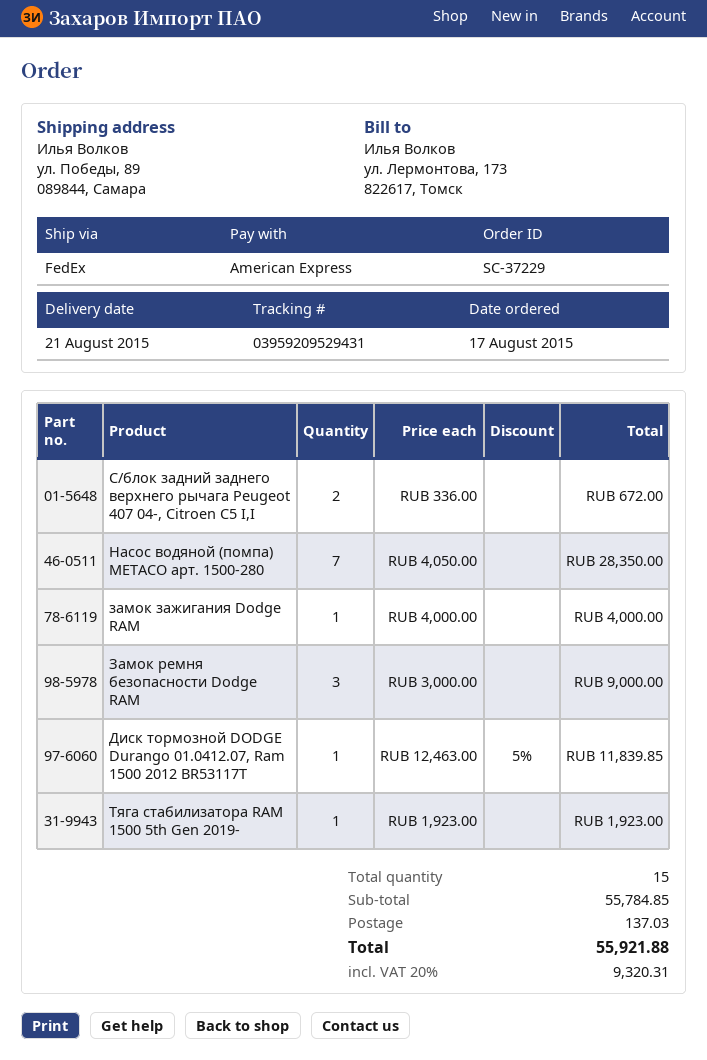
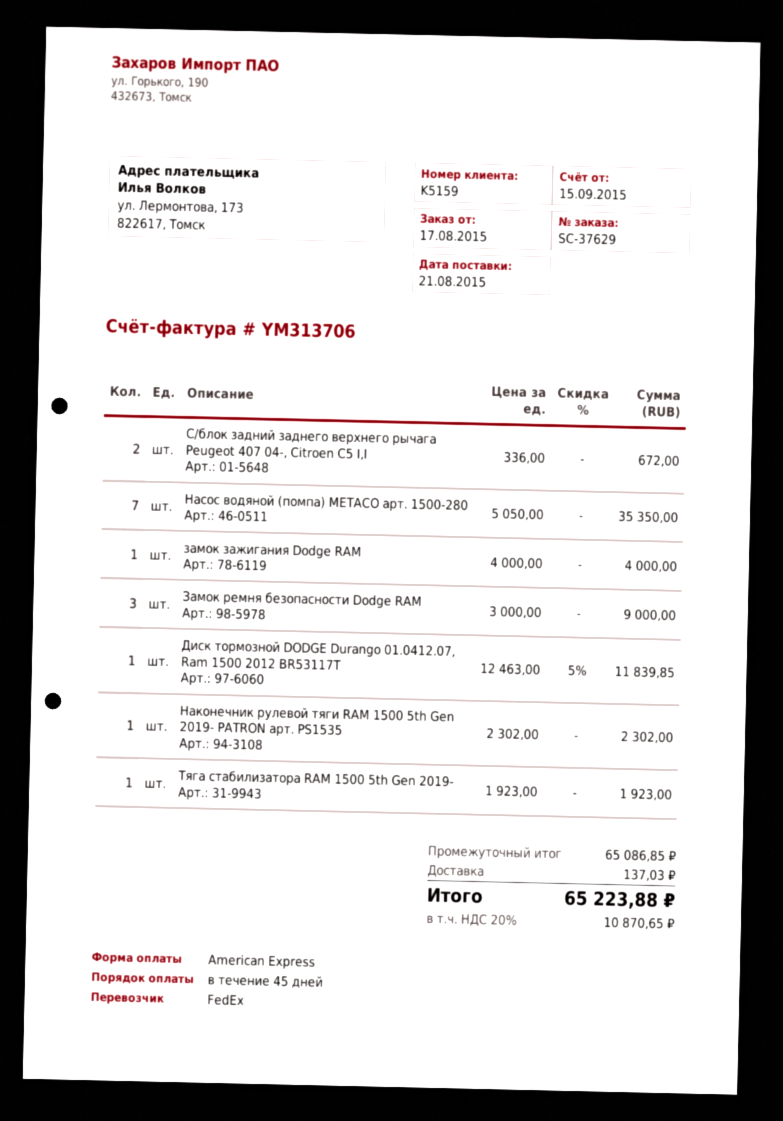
order number: SC-37229 -> SC-37629
Насос водяной (помпа) METACO арт. 1500-280: 7 x 4050.00 = 28350.00 -> 7 x 5050.00 = 35350.00
Наконечник рулевой тяги RAM 1500 5th Gen 2019- PATRON арт. PS1535: none -> 1 x 2302.00 = 2302.00
subtotal: 55784.85 -> 65086.85
tax: 20% = 9320.31 -> 20% = 10870.65
total: 55921.88 -> 65223.88

